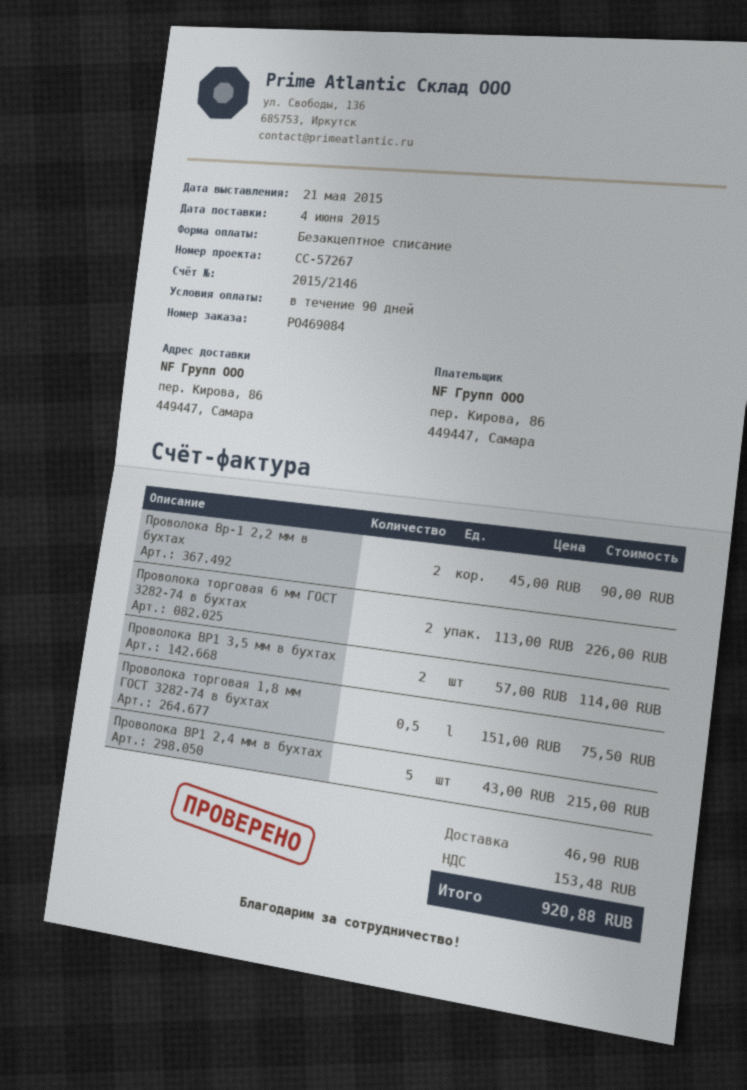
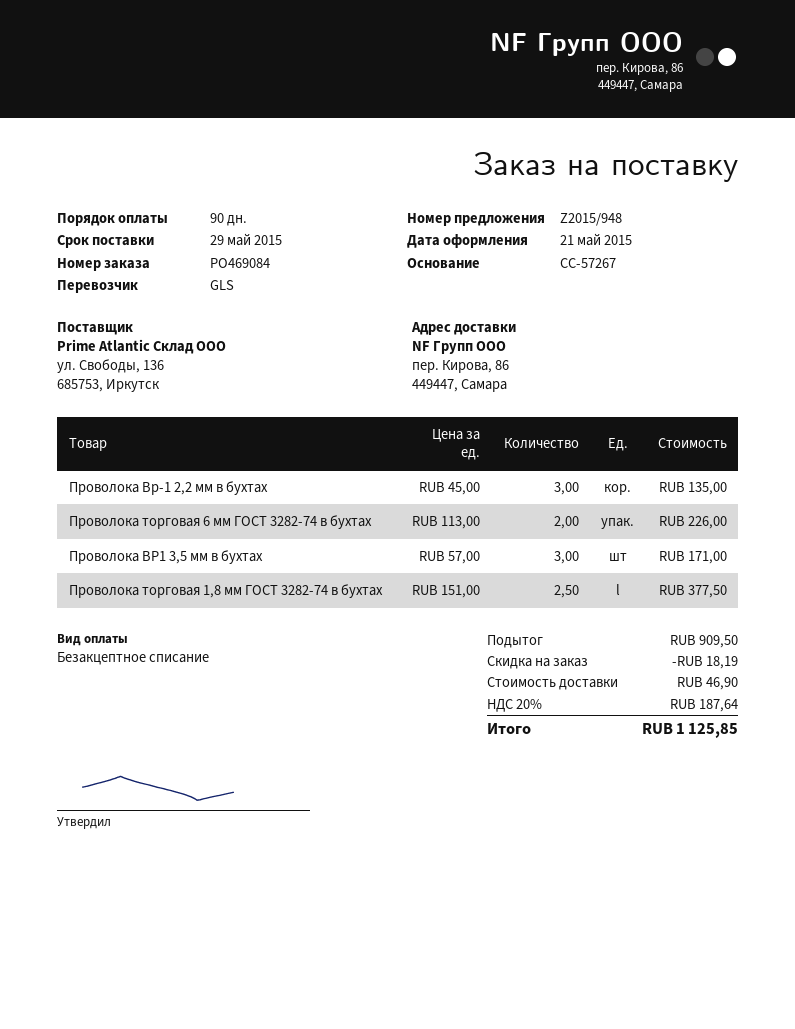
delivery date: 2015-06-04 -> 2015-05-29
Проволока Вр-1 2,2 мм в бухтах: 2 x 45.00 = 90.00 -> 3 x 45.00 = 135.00
Проволока ВР1 3,5 мм в бухтах: 2 x 57.00 = 114.00 -> 3 x 57.00 = 171.00
Проволока торговая 1,8 мм ГОСТ 3282-74 в бухтах: 0.5 x 151.00 = 75.50 -> 2.5 x 151.00 = 377.50
Проволока ВР1 2,4 мм в бухтах: 5 x 43.00 = 215.00 -> none
discount: none -> 18.19
tax: 153.48 -> 187.64
total: 920.88 -> 1125.85

